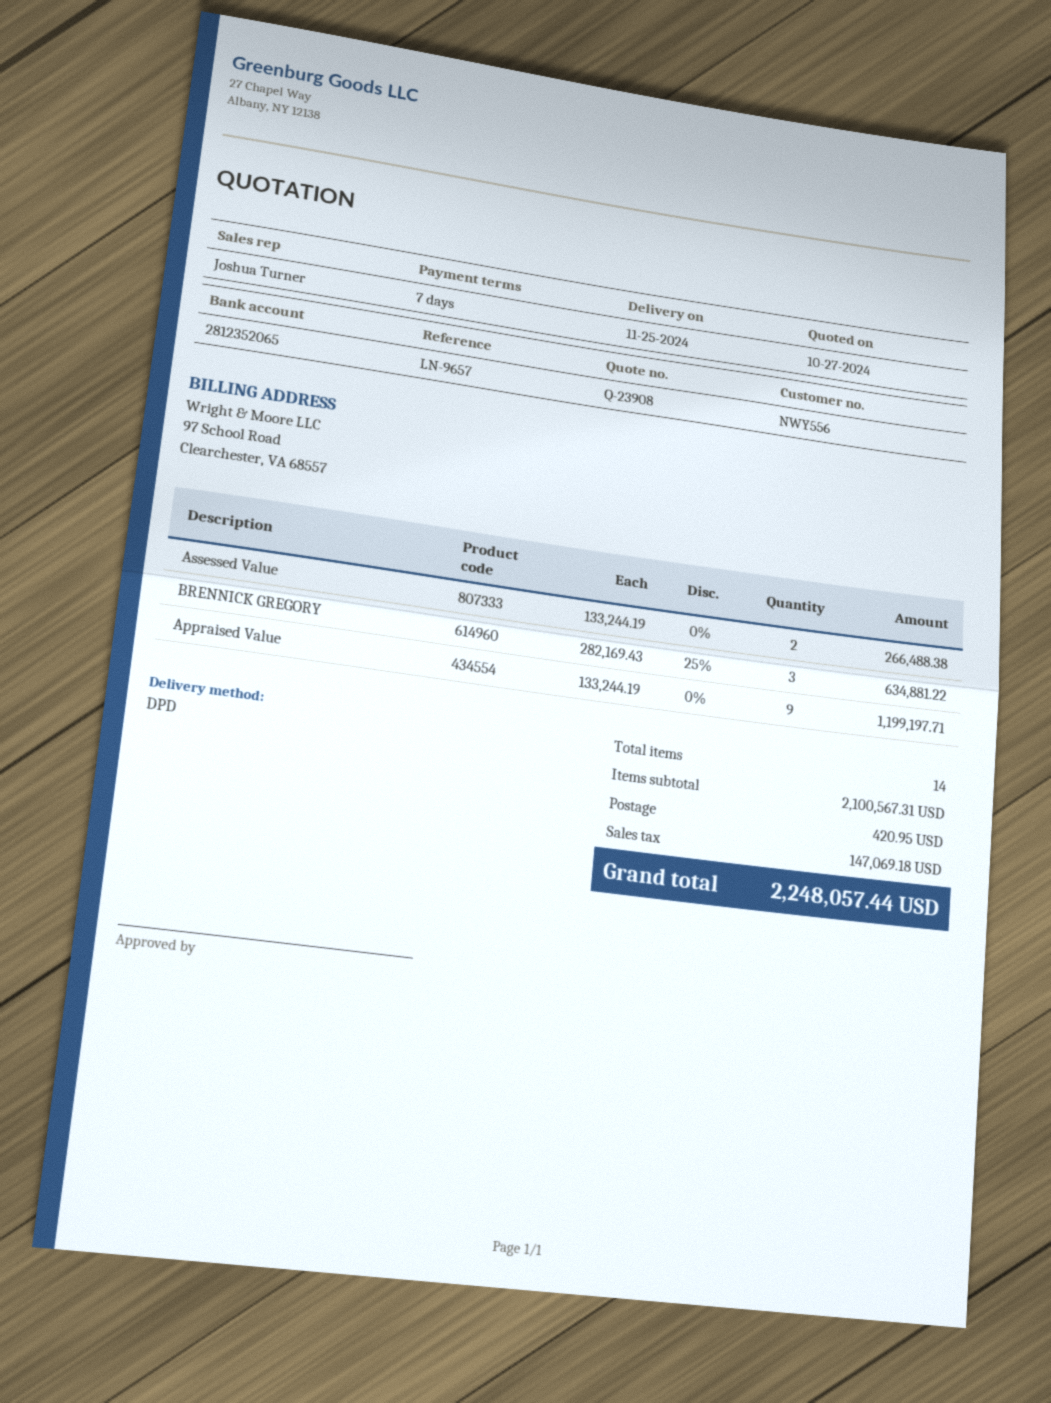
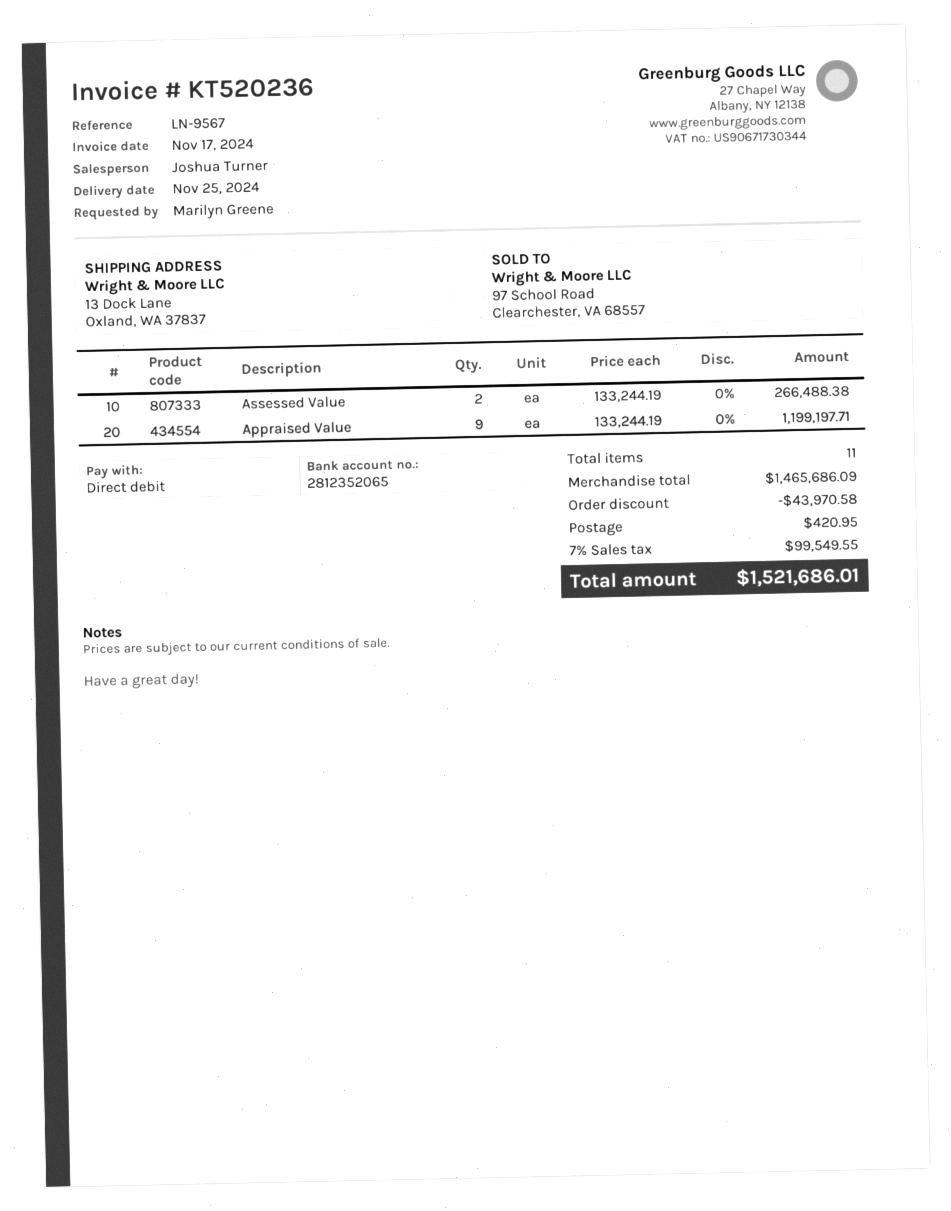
reference: LN-9657 -> LN-9567
BRENNICK GREGORY: 3 x 282169.43 - 25% = 634881.22 -> none
total quantity: 14 -> 11
subtotal: 2100567.31 -> 1465686.09
discount: none -> 43970.58
tax: 147069.18 -> 99549.55
total: 2248057.44 -> 1521686.01

